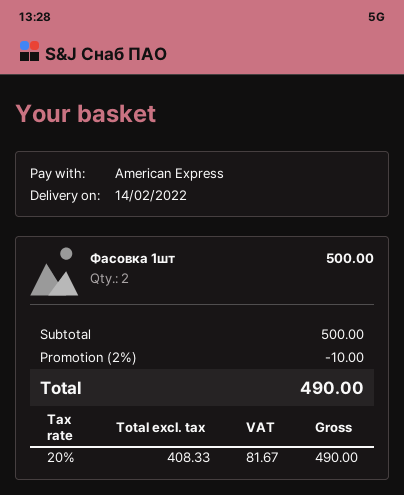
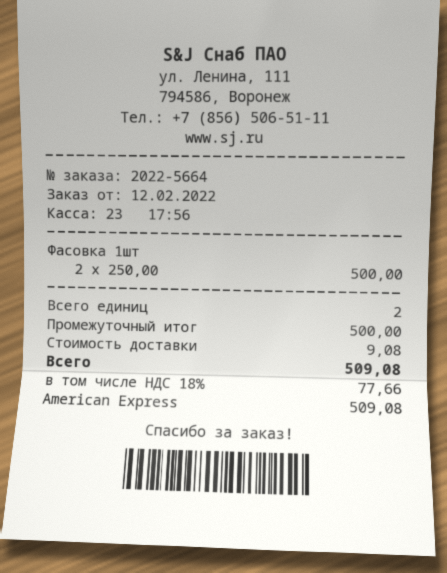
discount: 2% = 10.00 -> none
shipping: none -> 9.08
tax: 20% = 81.67 -> 18% = 77.66
total: 490.00 -> 509.08

